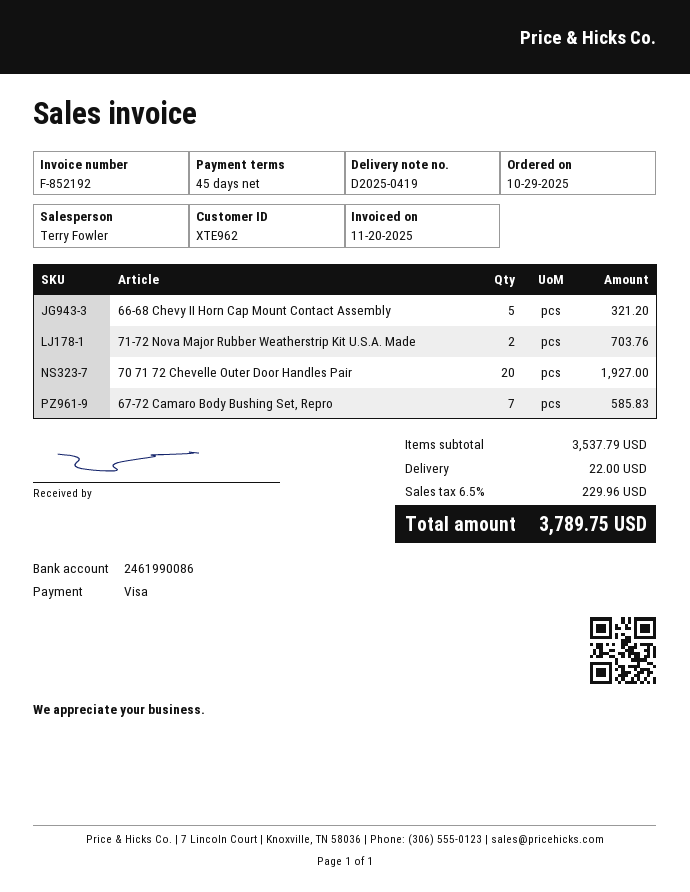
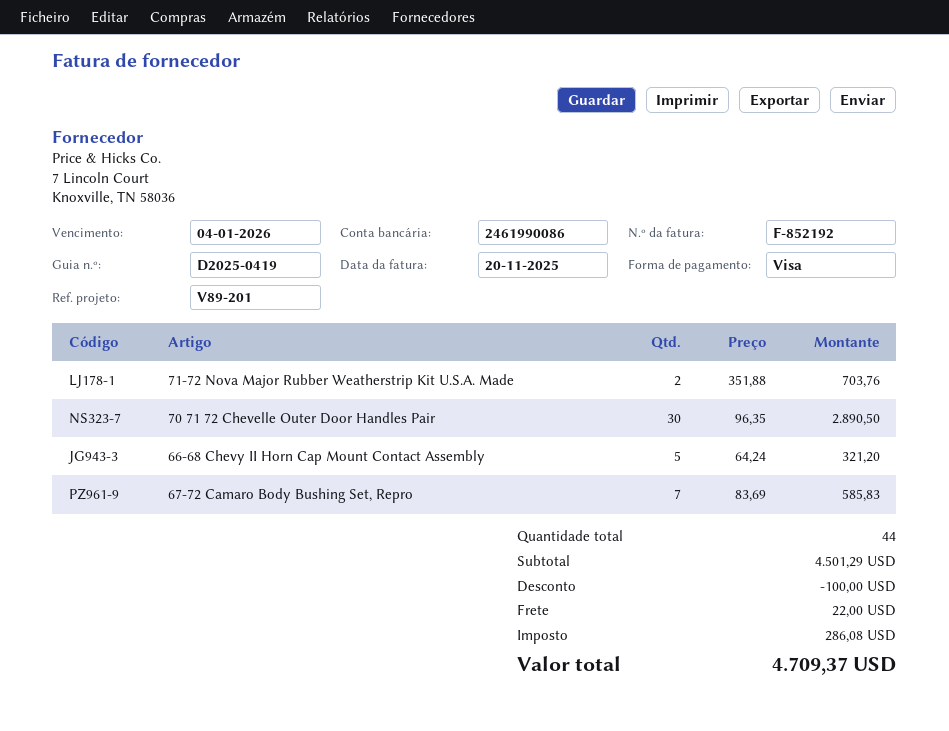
70 71 72 Chevelle Outer Door Handles Pair: 20 for 1927.00 -> 30 for 2890.50
subtotal: 3537.79 -> 4501.29
discount: none -> 100.00
tax: 229.96 -> 286.08
total: 3789.75 -> 4709.37

